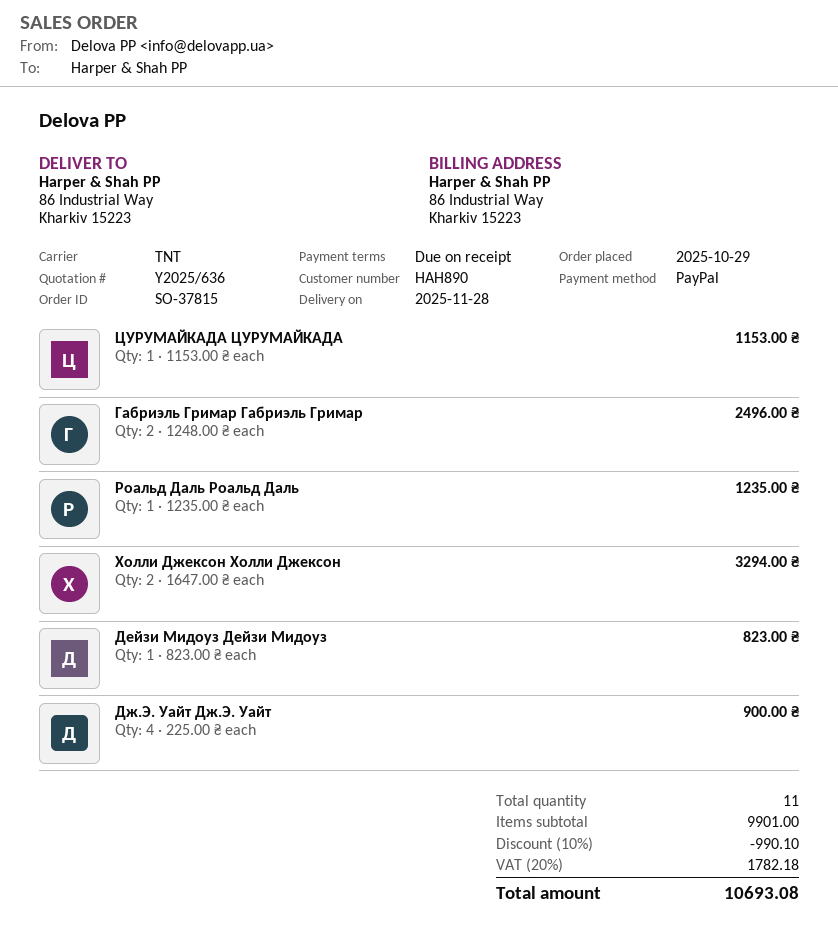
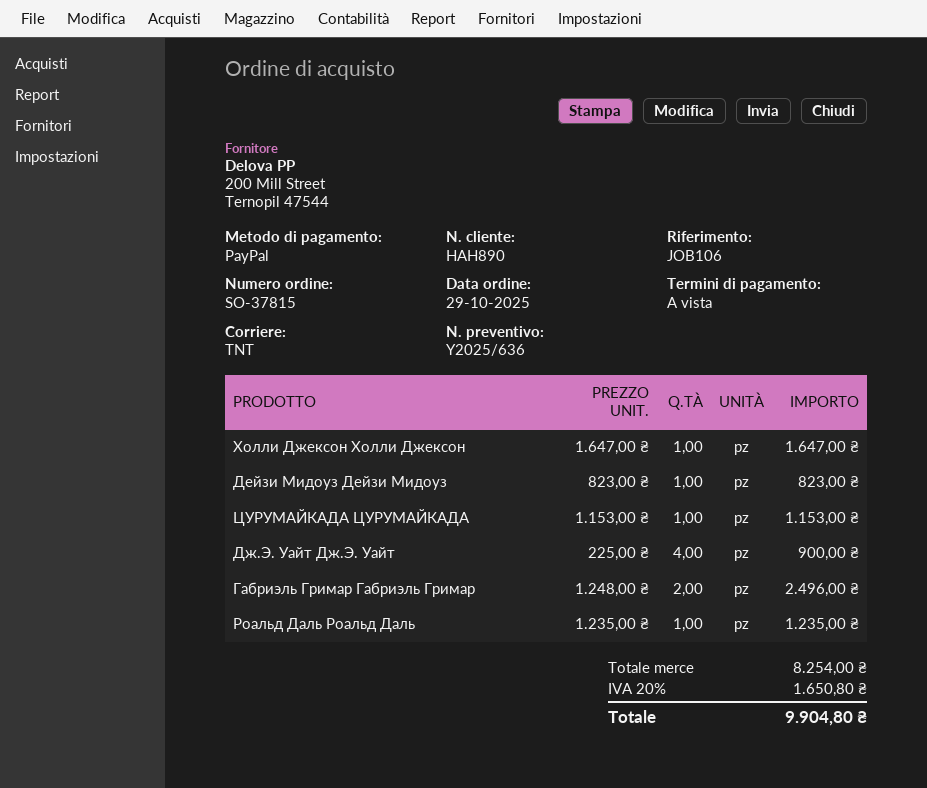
Холли Джексон Холли Джексон: 2 x 1647.00 = 3294.00 -> 1 x 1647.00 = 1647.00
subtotal: 9901.00 -> 8254.00
discount: 10% = 990.10 -> none
tax: 20% = 1782.18 -> 20% = 1650.80
total: 10693.08 -> 9904.80

